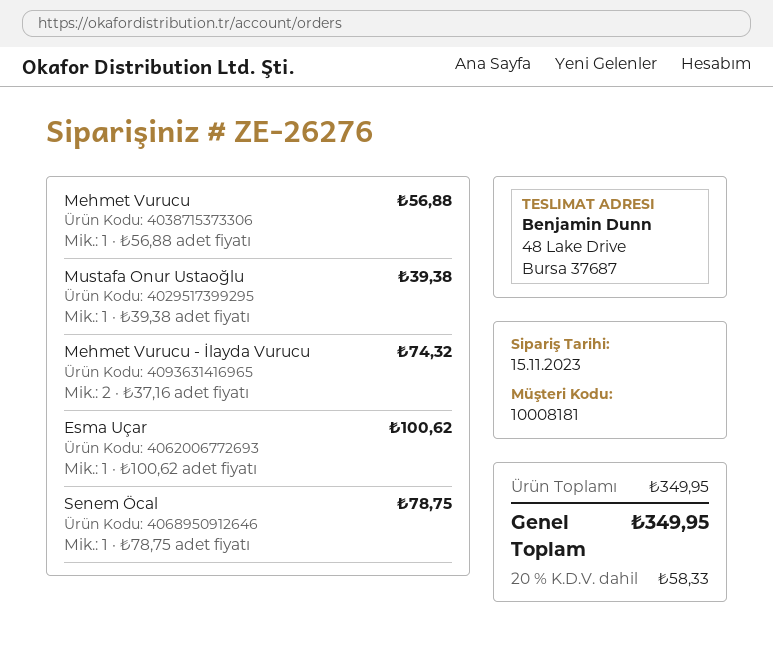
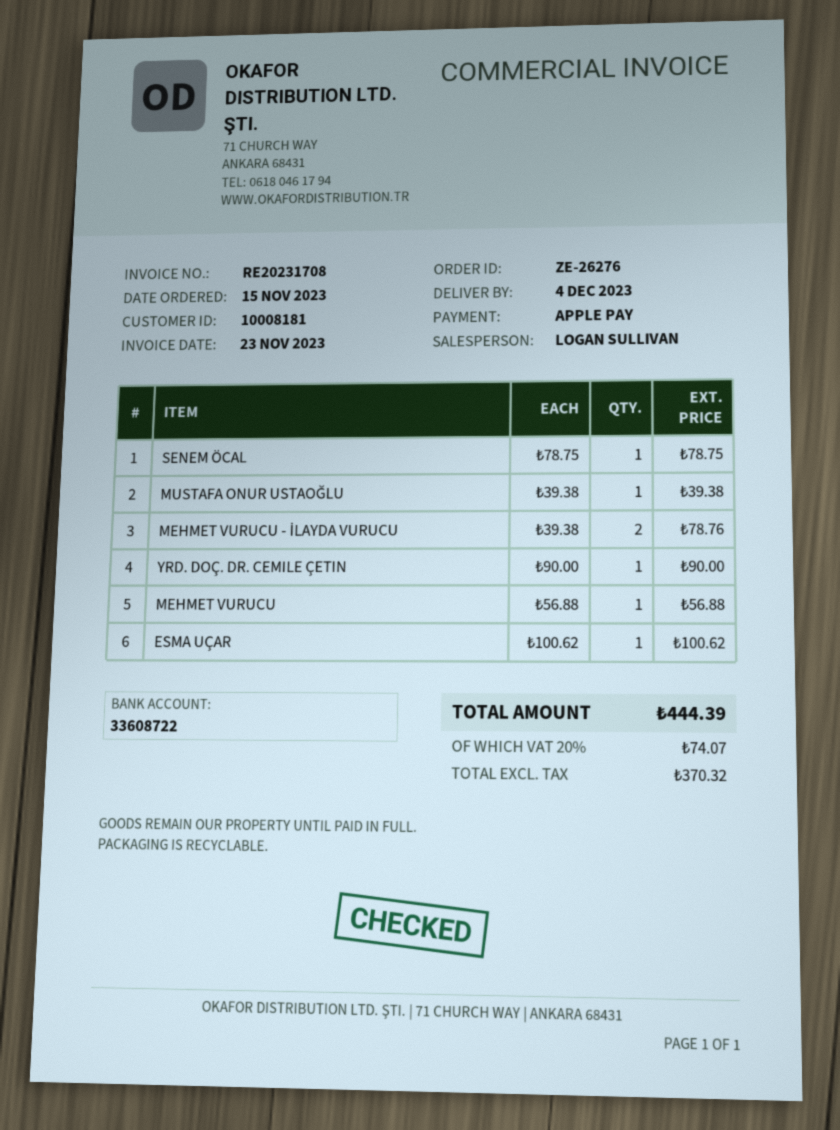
Mehmet Vurucu - İlayda Vurucu: 2 x 37.16 = 74.32 -> 2 x 39.38 = 78.76
YRD. DOÇ. DR. CEMILE ÇETIN: none -> 1 x 90.00 = 90.00
tax: 20% = 58.33 -> 20% = 74.07
total: 349.95 -> 444.39

